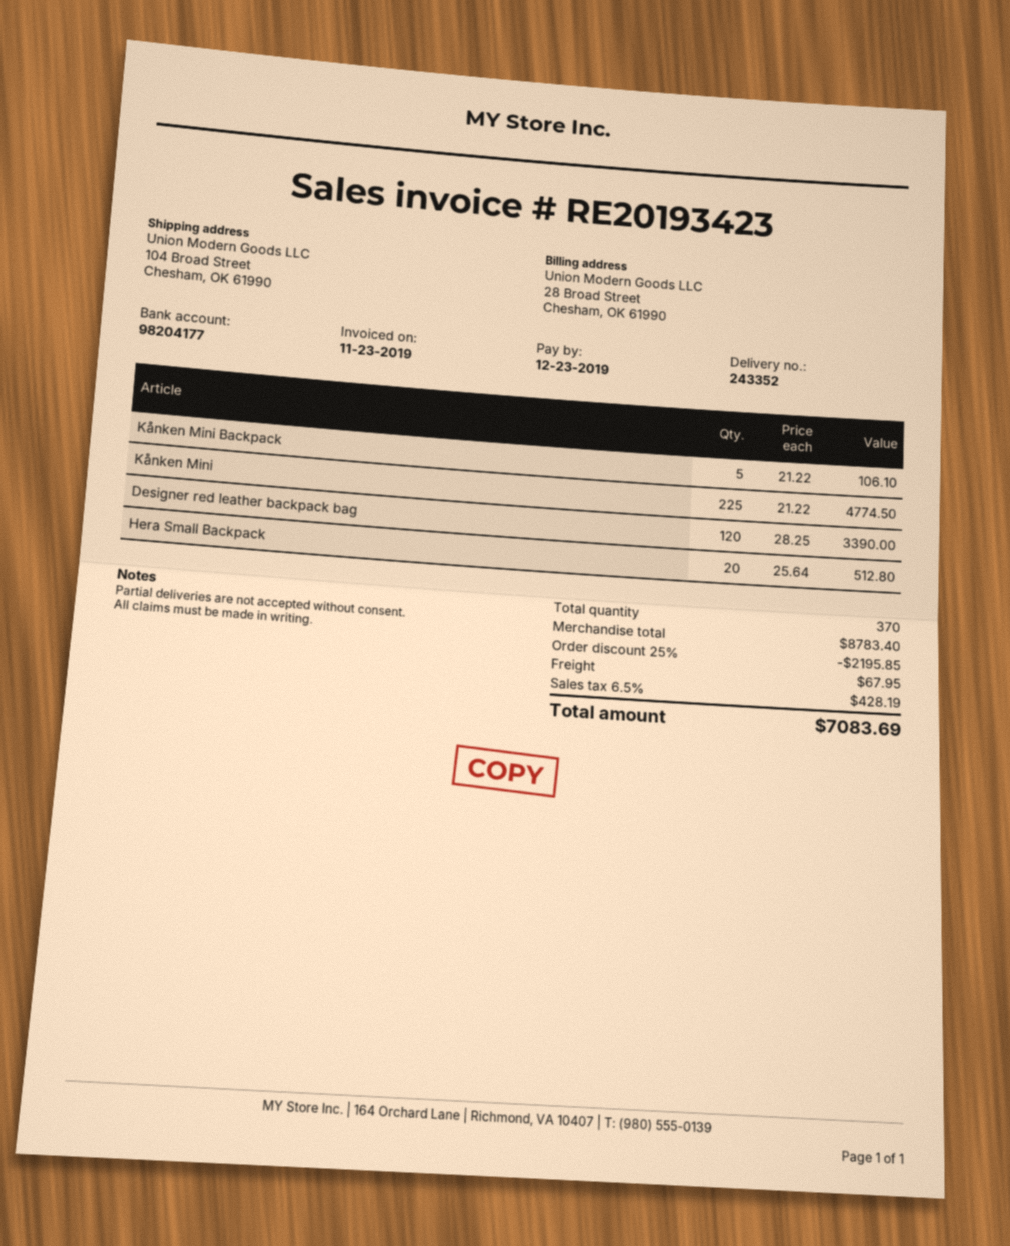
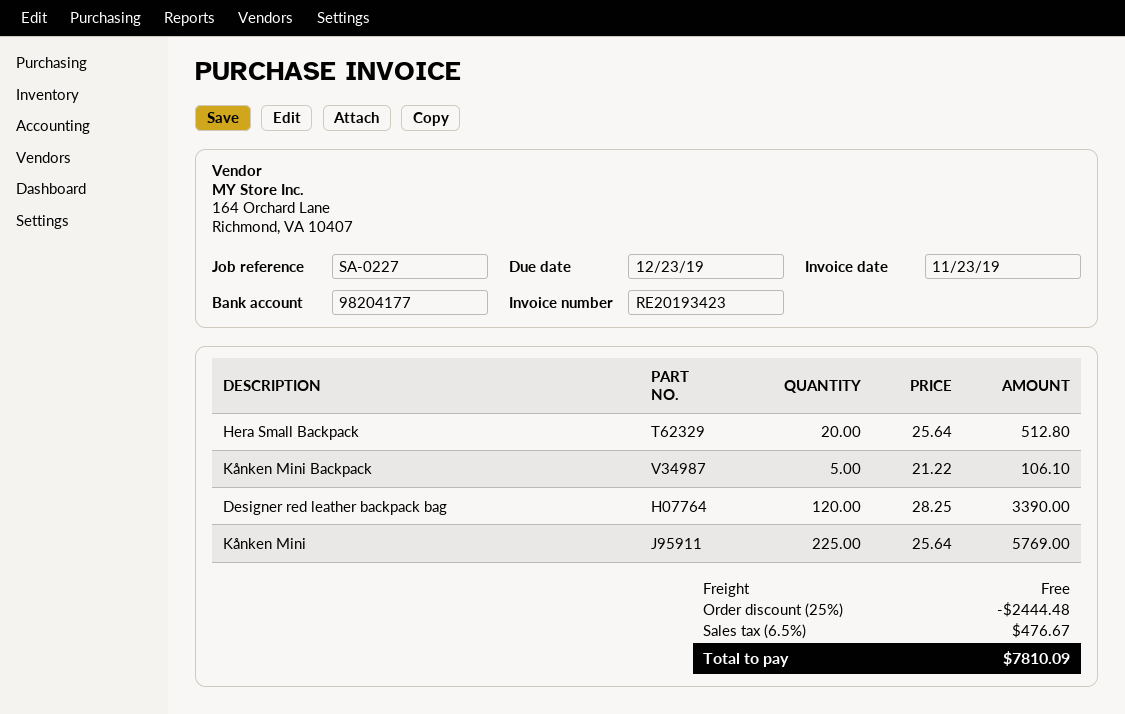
Kånken Mini: 225 x 21.22 = 4774.50 -> 225 x 25.64 = 5769.00
discount: 25% = 2195.85 -> 25% = 2444.48
shipping: 67.95 -> 0.00
tax: 6.5% = 428.19 -> 6.5% = 476.67
total: 7083.69 -> 7810.09

